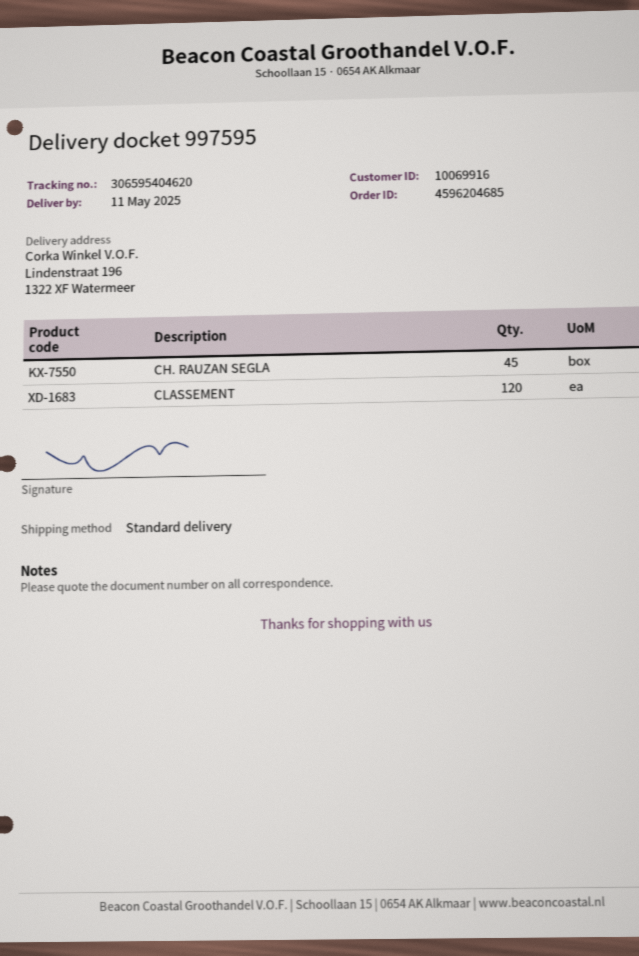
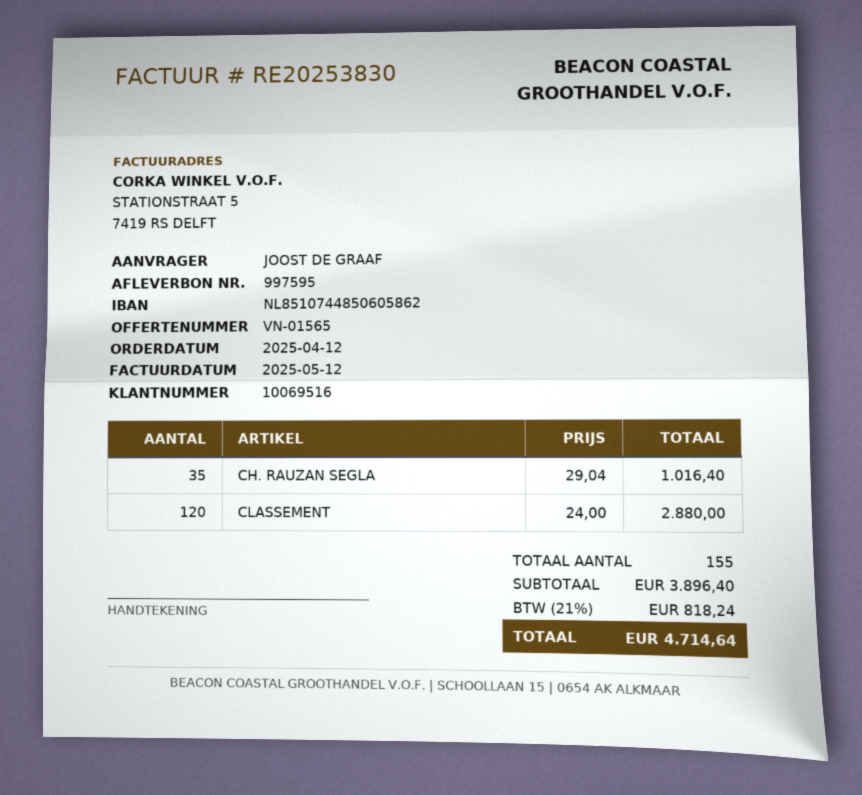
customer number: 10069916 -> 10069516
CH. RAUZAN SEGLA: 45 -> 35

